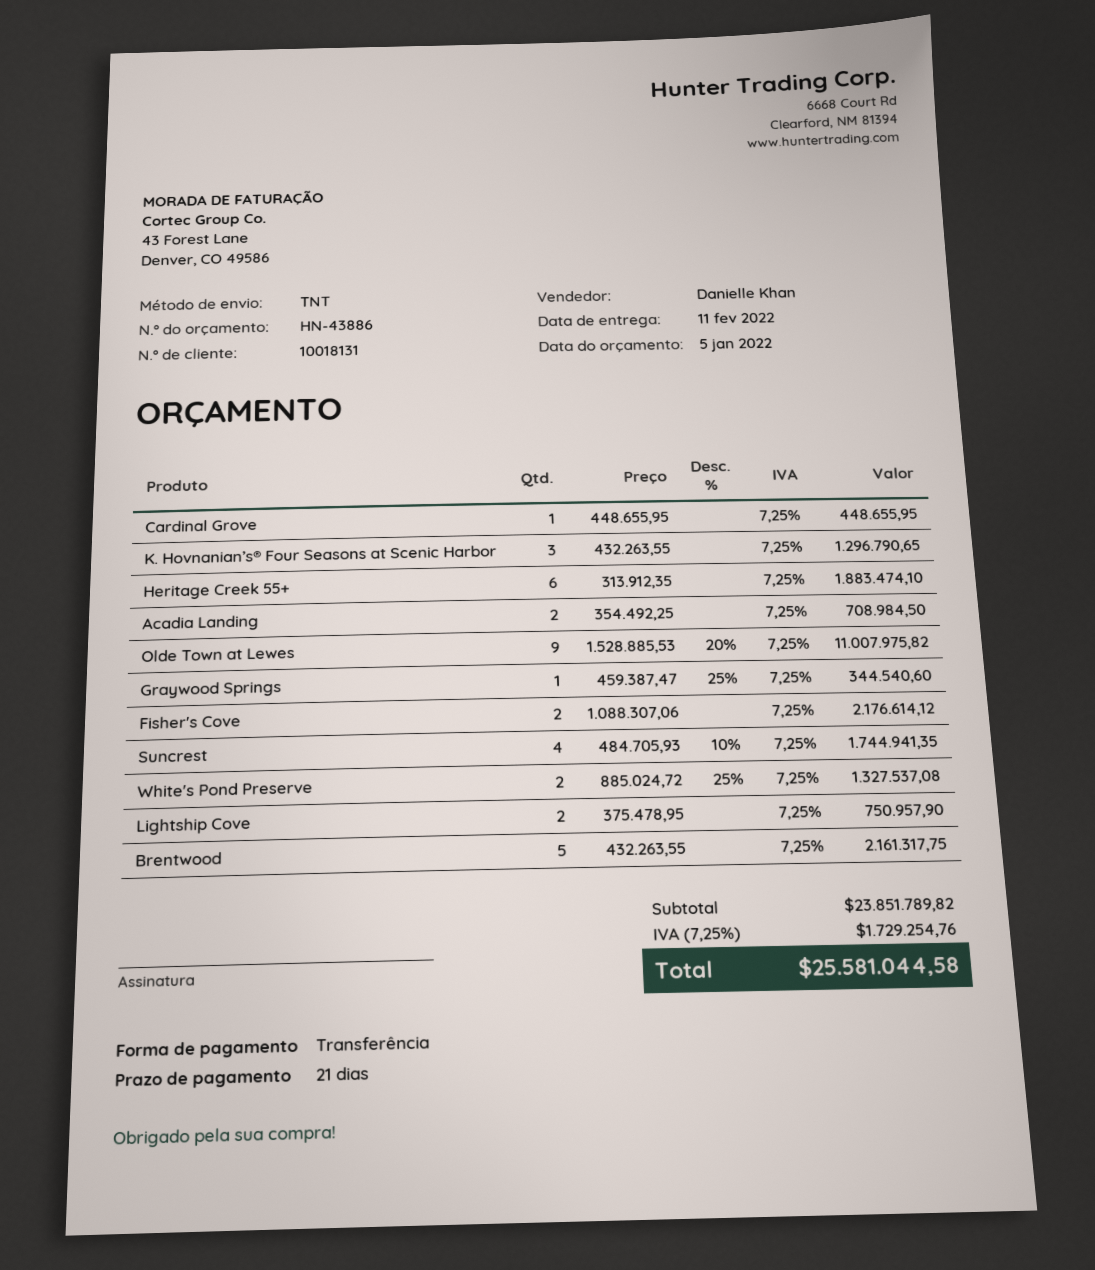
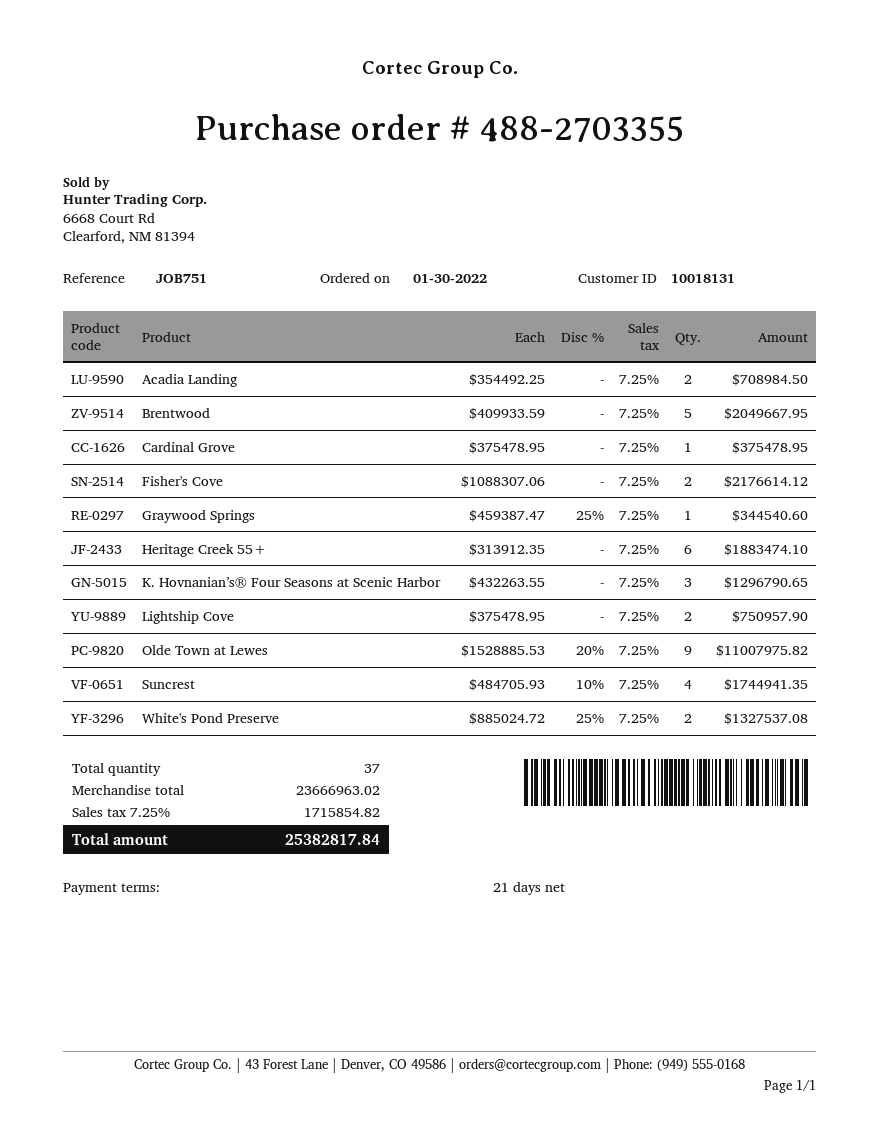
Cardinal Grove: 1 x 448655.95 = 448655.95 -> 1 x 375478.95 = 375478.95
Brentwood: 5 x 432263.55 = 2161317.75 -> 5 x 409933.59 = 2049667.95
subtotal: 23851789.82 -> 23666963.02
tax: 7.25% = 1729254.76 -> 7.25% = 1715854.82
total: 25581044.58 -> 25382817.84

